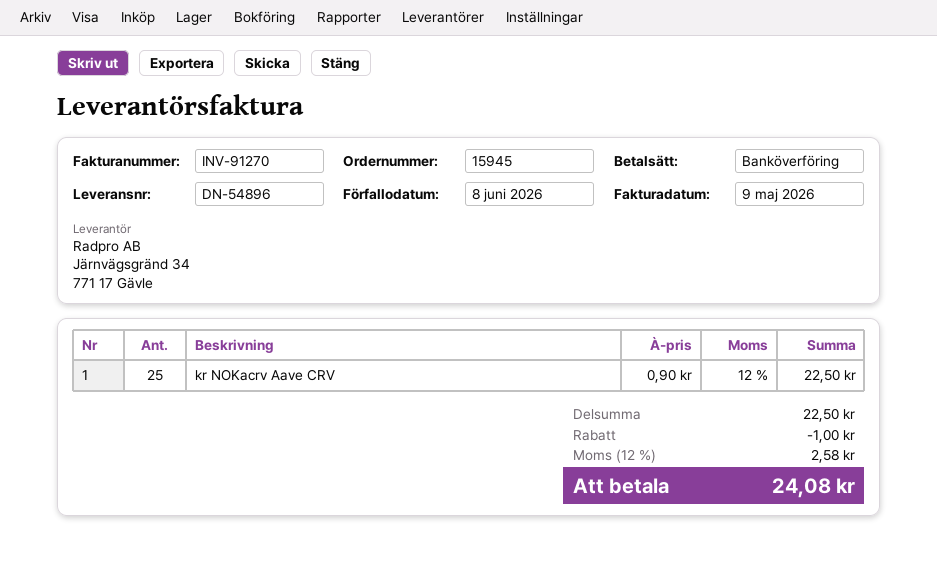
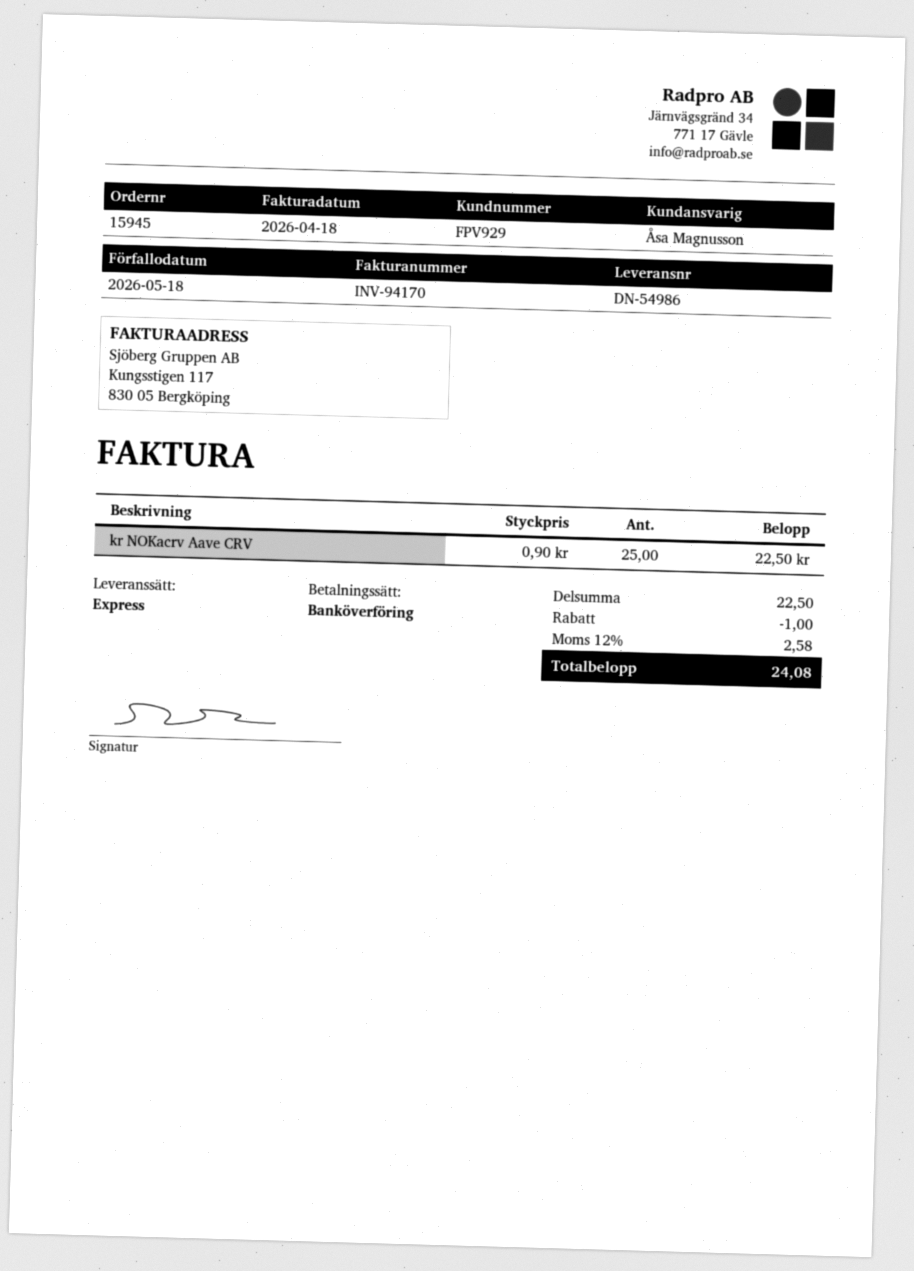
delivery note number: DN-54896 -> DN-54986
invoice number: INV-91270 -> INV-94170
invoice date: 2026-05-09 -> 2026-04-18
due date: 2026-06-08 -> 2026-05-18

